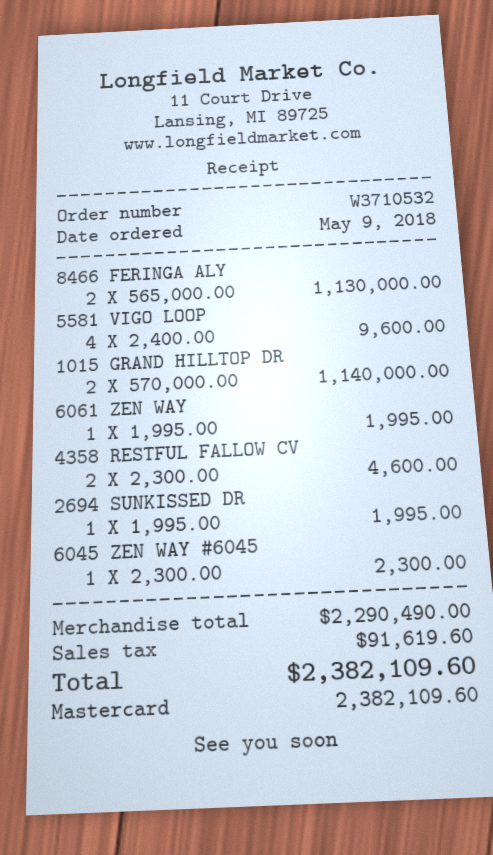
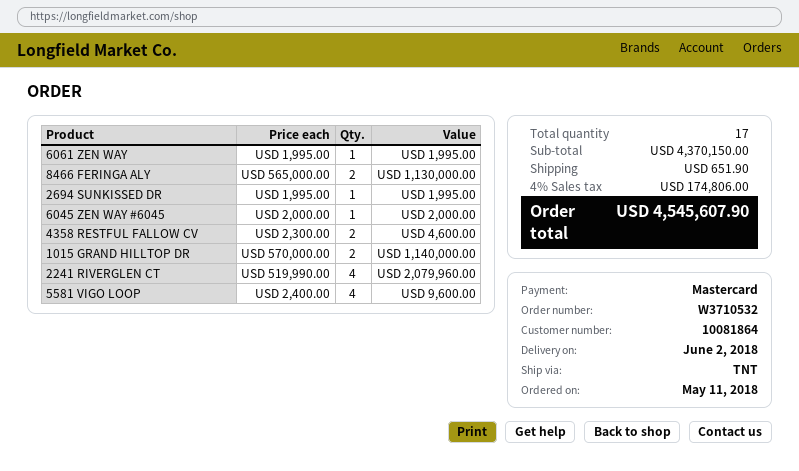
order date: 2018-05-09 -> 2018-05-11
6045 ZEN WAY #6045: 1 x 2300.00 = 2300.00 -> 1 x 2000.00 = 2000.00
2241 RIVERGLEN CT: none -> 4 x 519990.00 = 2079960.00
subtotal: 2290490.00 -> 4370150.00
shipping: none -> 651.90
tax: 91619.60 -> 174806.00
total: 2382109.60 -> 4545607.90

